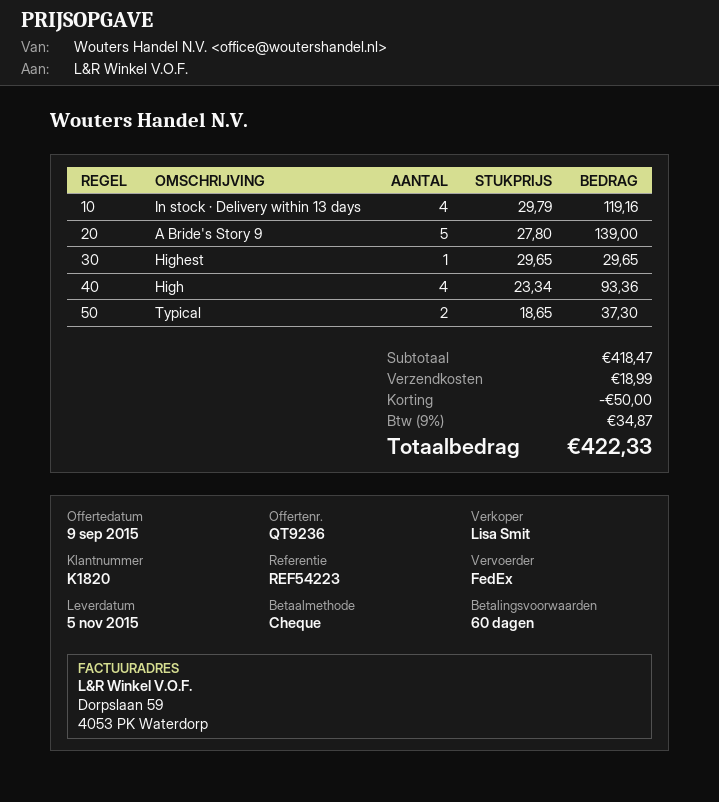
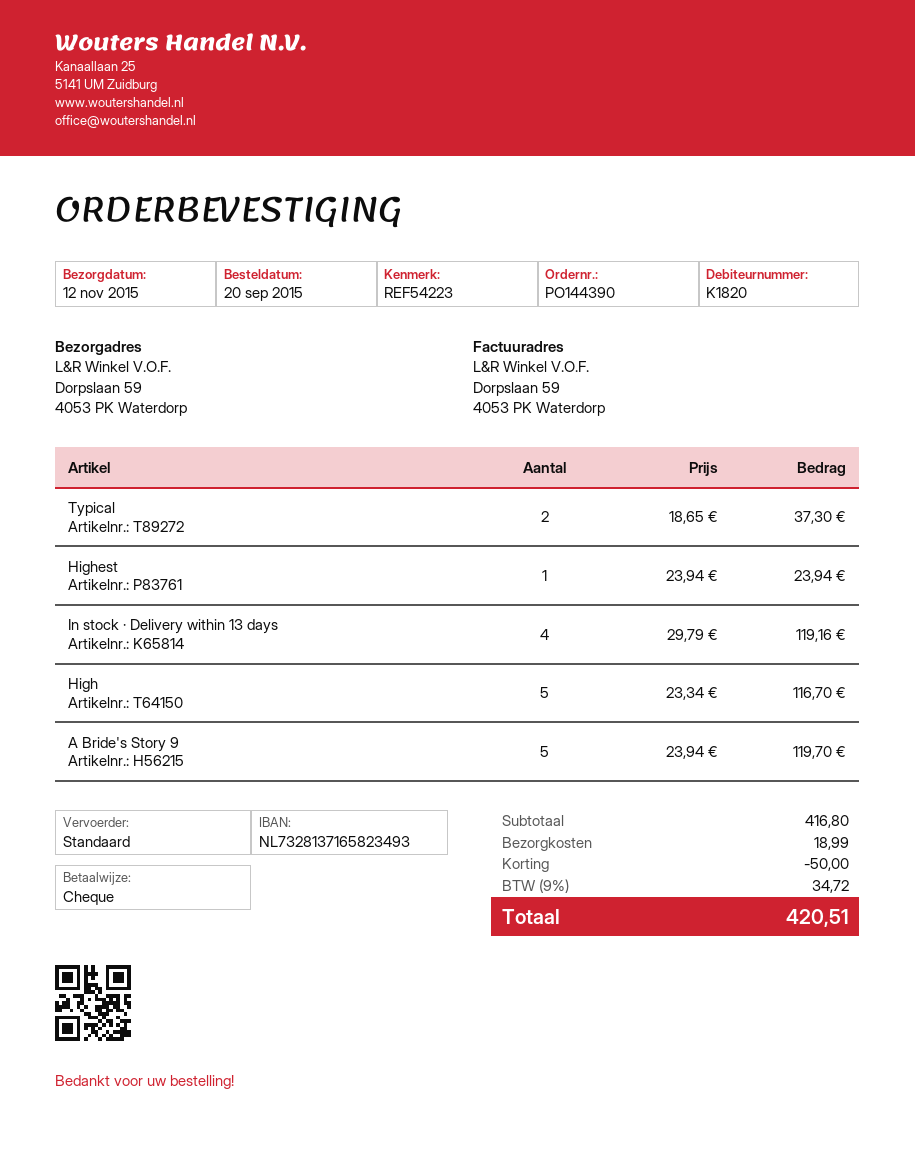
delivery date: 2015-11-05 -> 2015-11-12
shipping method: FedEx -> standard
A Bride's Story 9: 5 x 27.80 = 139.00 -> 5 x 23.94 = 119.70
Highest: 1 x 29.65 = 29.65 -> 1 x 23.94 = 23.94
High: 4 x 23.34 = 93.36 -> 5 x 23.34 = 116.70
subtotal: 418.47 -> 416.80
tax: 9% = 34.87 -> 9% = 34.72
total: 422.33 -> 420.51

